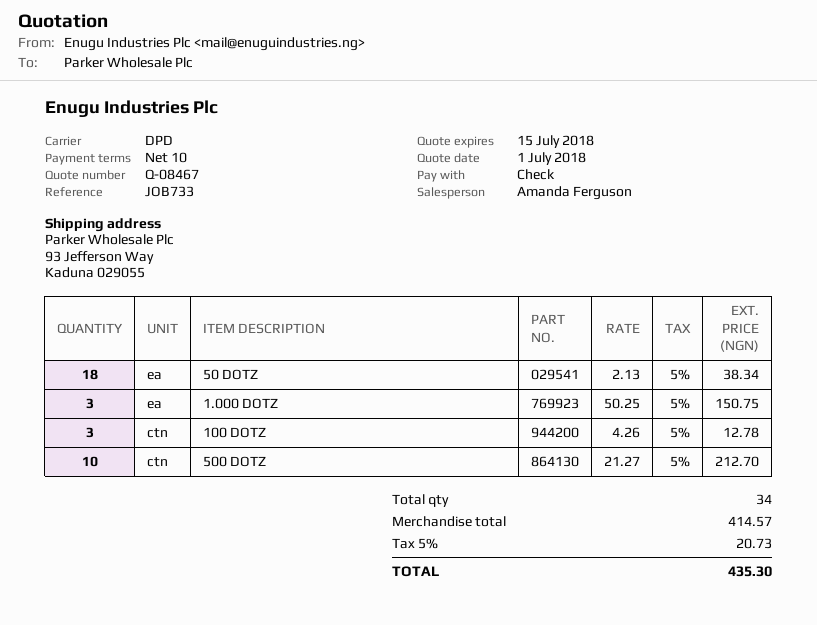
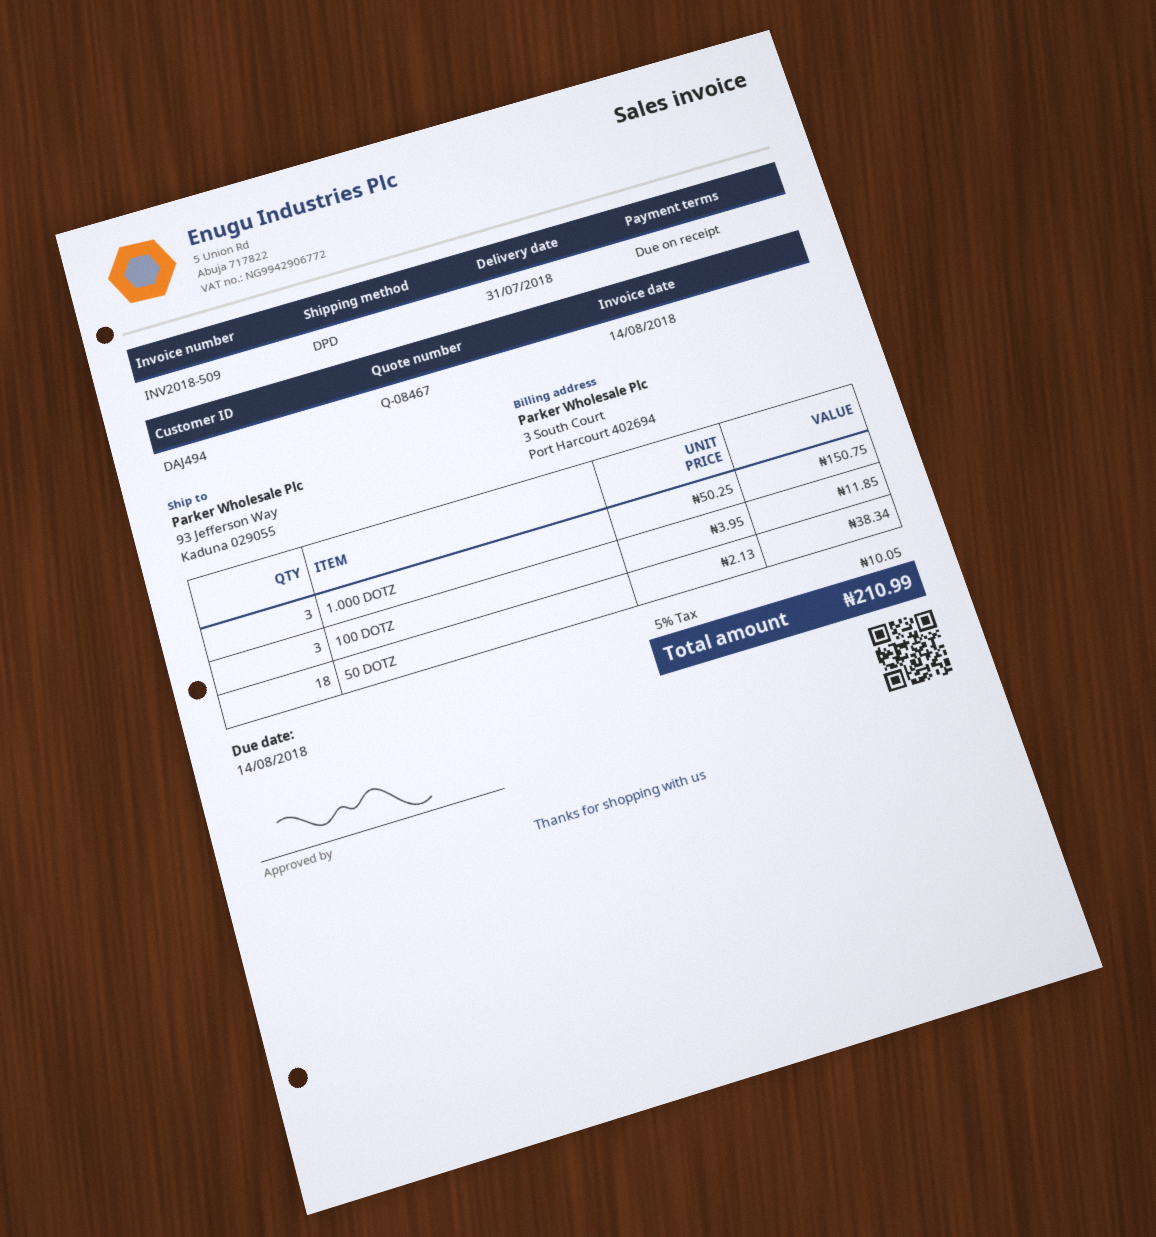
payment terms: 10 days -> on receipt
100 DOTZ: 3 x 4.26 = 12.78 -> 3 x 3.95 = 11.85
500 DOTZ: 10 x 21.27 = 212.70 -> none
tax: 5% = 20.73 -> 5% = 10.05
total: 435.30 -> 210.99

